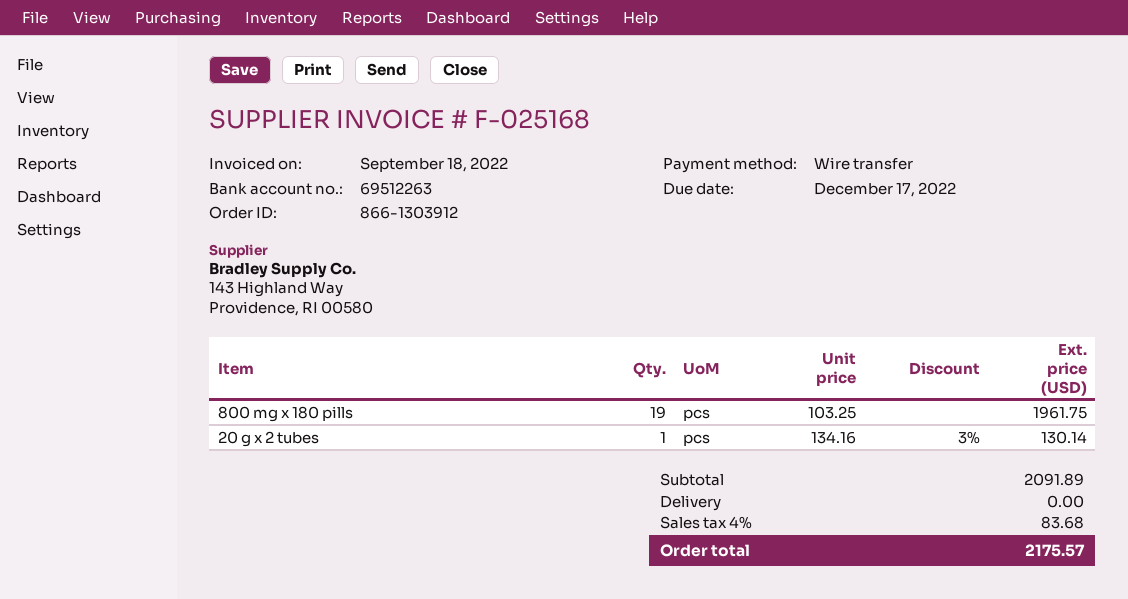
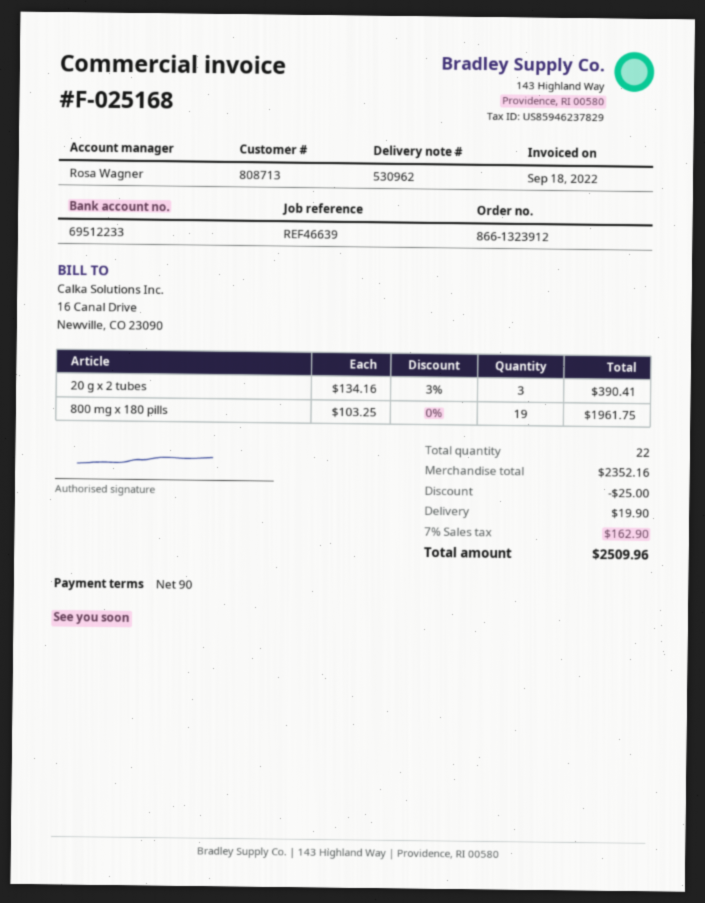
order number: 866-1303912 -> 866-1323912
bank account: 69512263 -> 69512233
20 g x 2 tubes: 1 x 134.16 - 3% = 130.14 -> 3 x 134.16 - 3% = 390.41
subtotal: 2091.89 -> 2352.16
discount: none -> 25.00
shipping: 0.00 -> 19.90
tax: 4% = 83.68 -> 7% = 162.90
total: 2175.57 -> 2509.96

